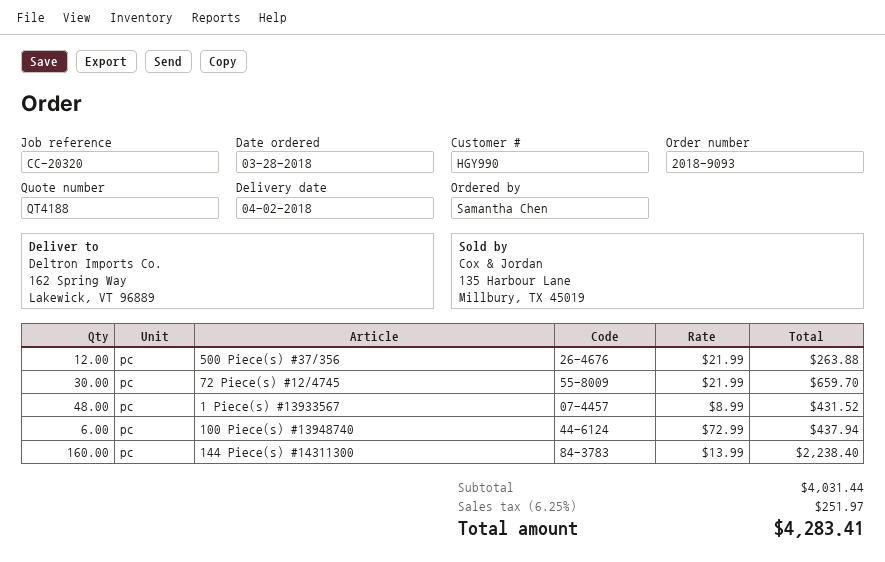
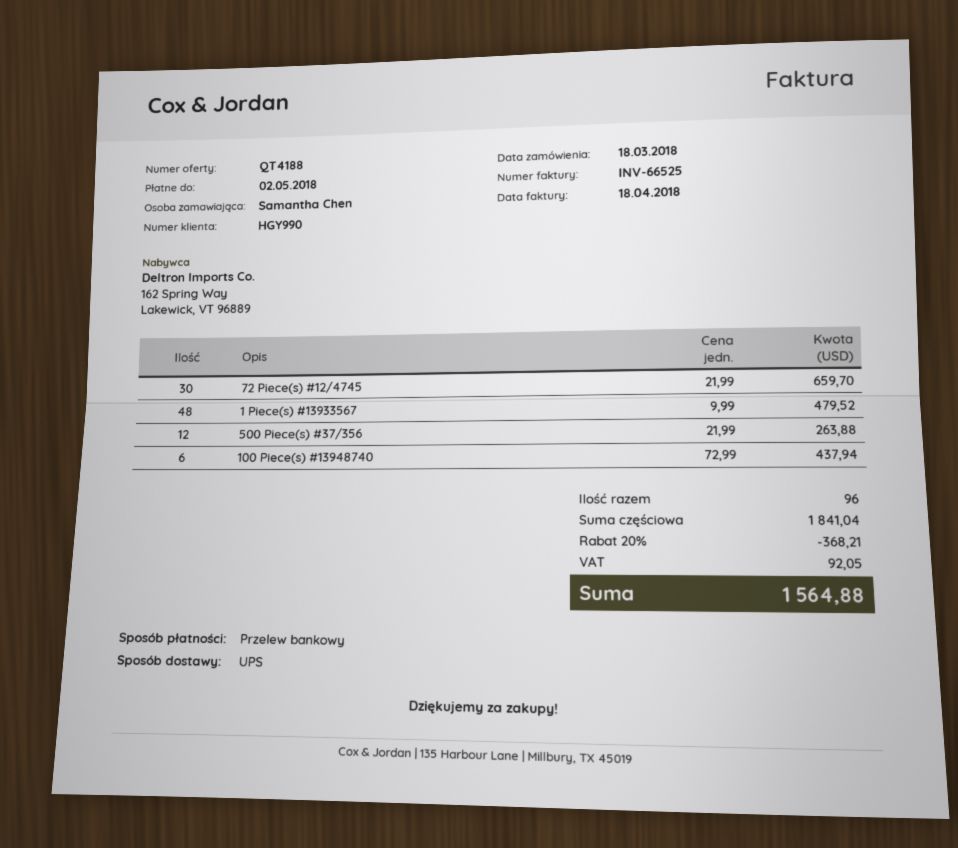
order date: 2018-03-28 -> 2018-03-18
1 Piece(s) #13933567: 48 x 8.99 = 431.52 -> 48 x 9.99 = 479.52
144 Piece(s) #14311300: 160 x 13.99 = 2238.40 -> none
subtotal: 4031.44 -> 1841.04
discount: none -> 20% = 368.21
tax: 251.97 -> 92.05
total: 4283.41 -> 1564.88

